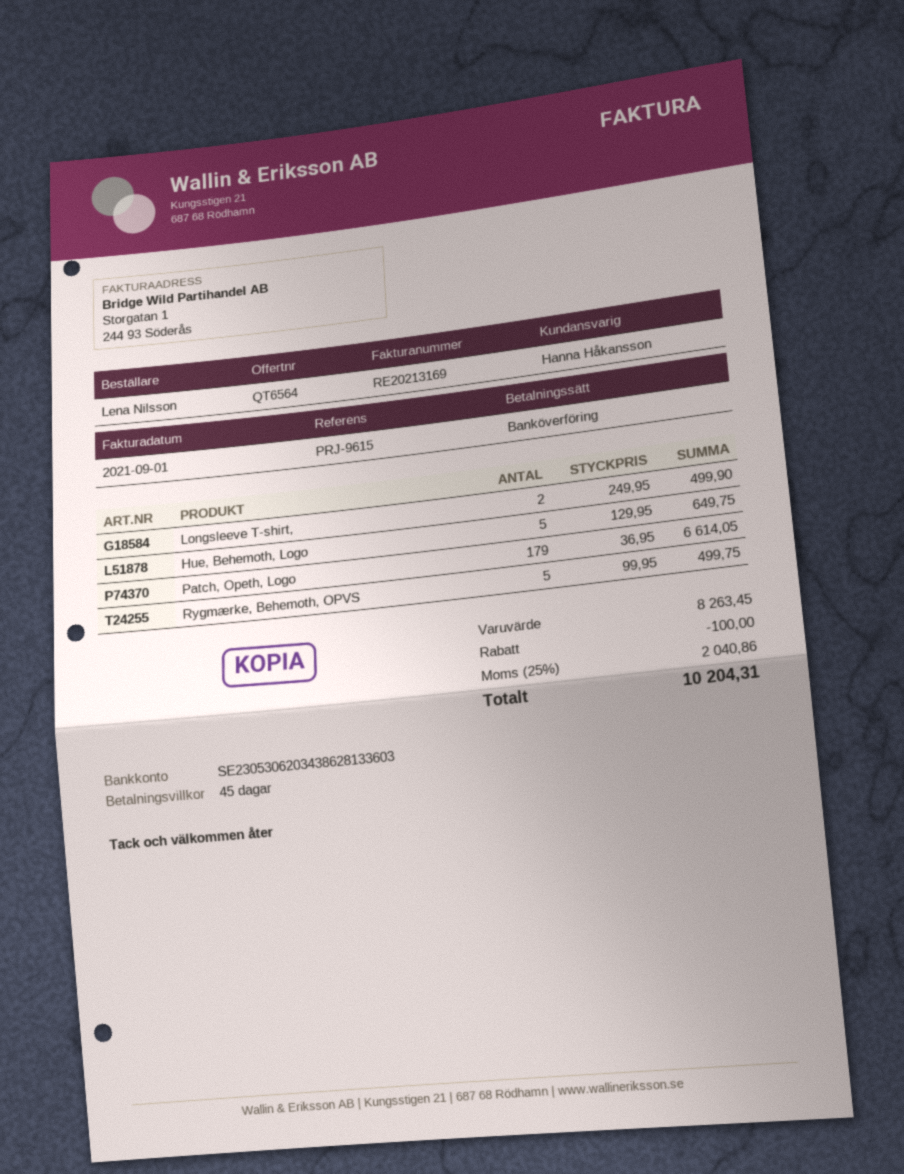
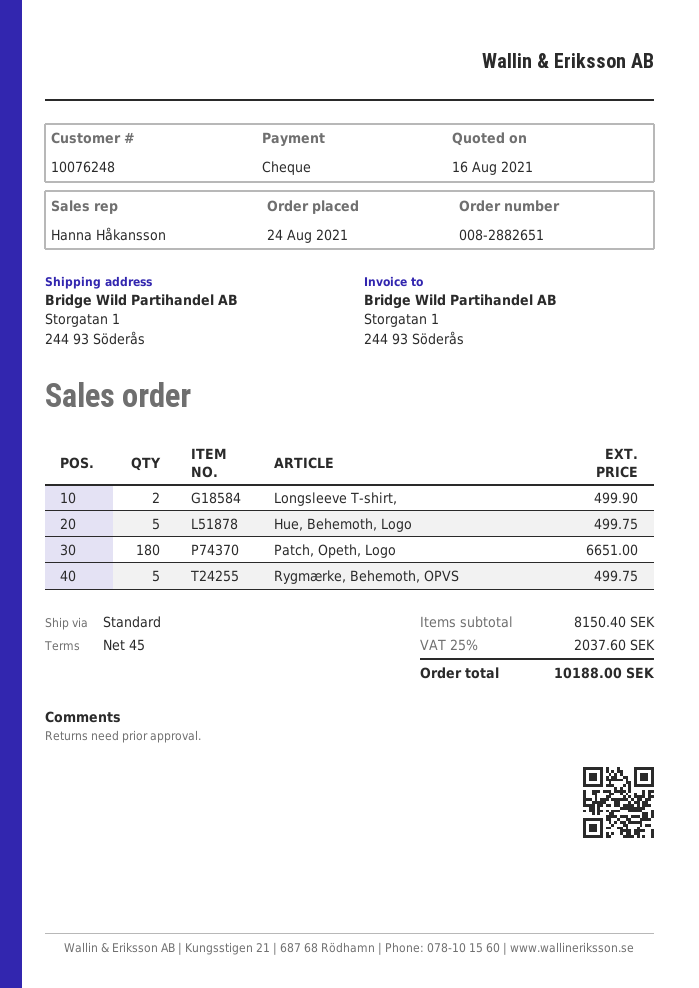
payment method: bank transfer -> cheque
Hue, Behemoth, Logo: 5 for 649.75 -> 5 for 499.75
Patch, Opeth, Logo: 179 for 6614.05 -> 180 for 6651.00
subtotal: 8263.45 -> 8150.40
discount: 100.00 -> none
tax: 25% = 2040.86 -> 25% = 2037.60
total: 10204.31 -> 10188.00

